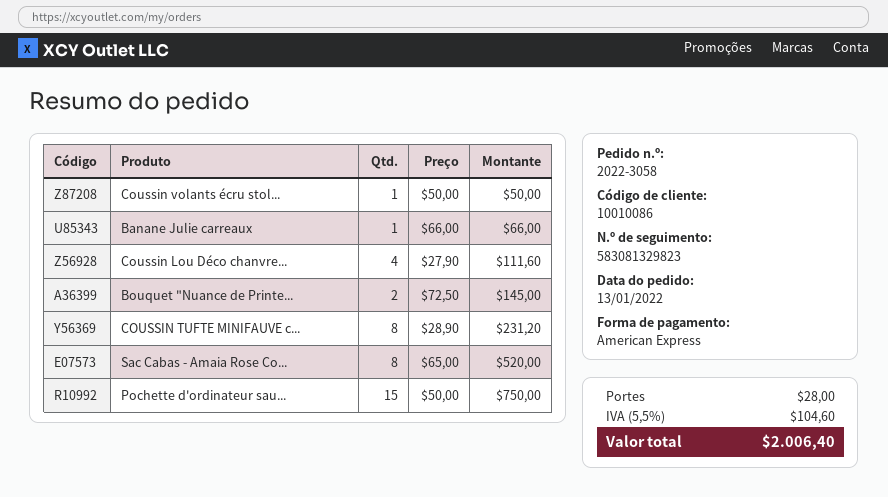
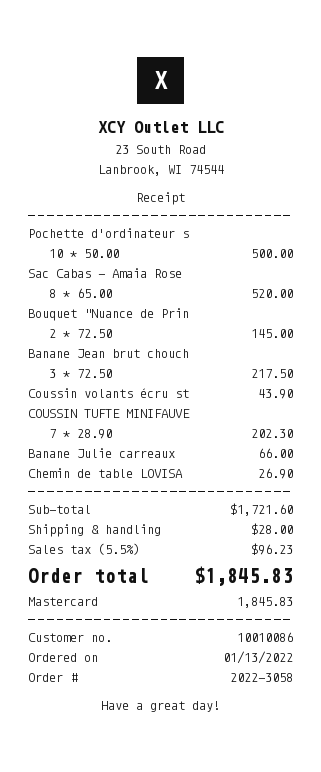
payment method: American Express -> Mastercard
Coussin volants écru stol...: 1 x 50.00 = 50.00 -> 1 x 43.90 = 43.90
Coussin Lou Déco chanvre...: 4 x 27.90 = 111.60 -> none
COUSSIN TUFTE MINIFAUVE c...: 8 x 28.90 = 231.20 -> 7 x 28.90 = 202.30
Pochette d'ordinateur sau...: 15 x 50.00 = 750.00 -> 10 x 50.00 = 500.00
Banane Jean brut chouch: none -> 3 x 72.50 = 217.50
Chemin de table LOVISA: none -> 1 x 26.90 = 26.90
tax: 5.5% = 104.60 -> 5.5% = 96.23
total: 2006.40 -> 1845.83

